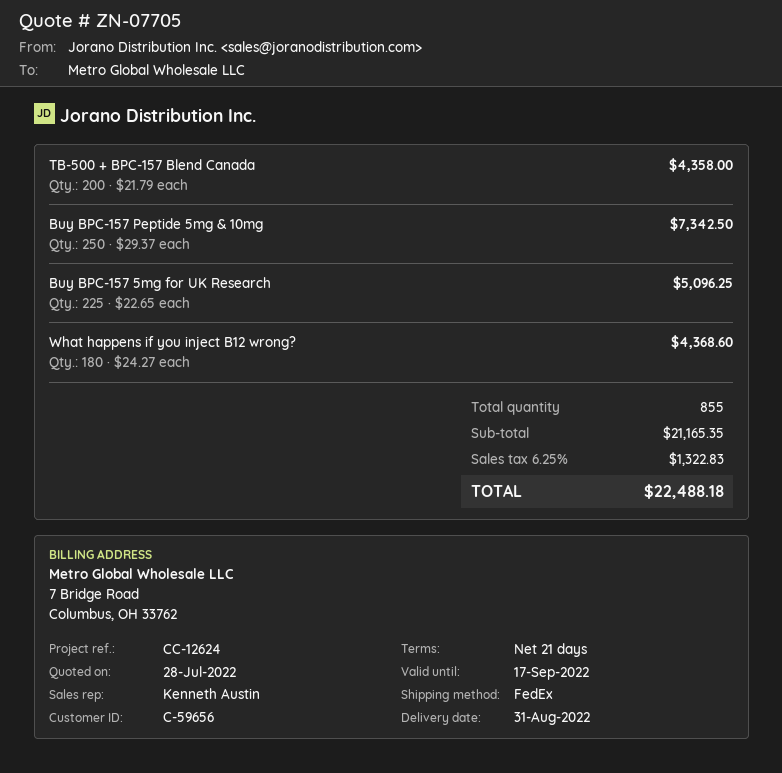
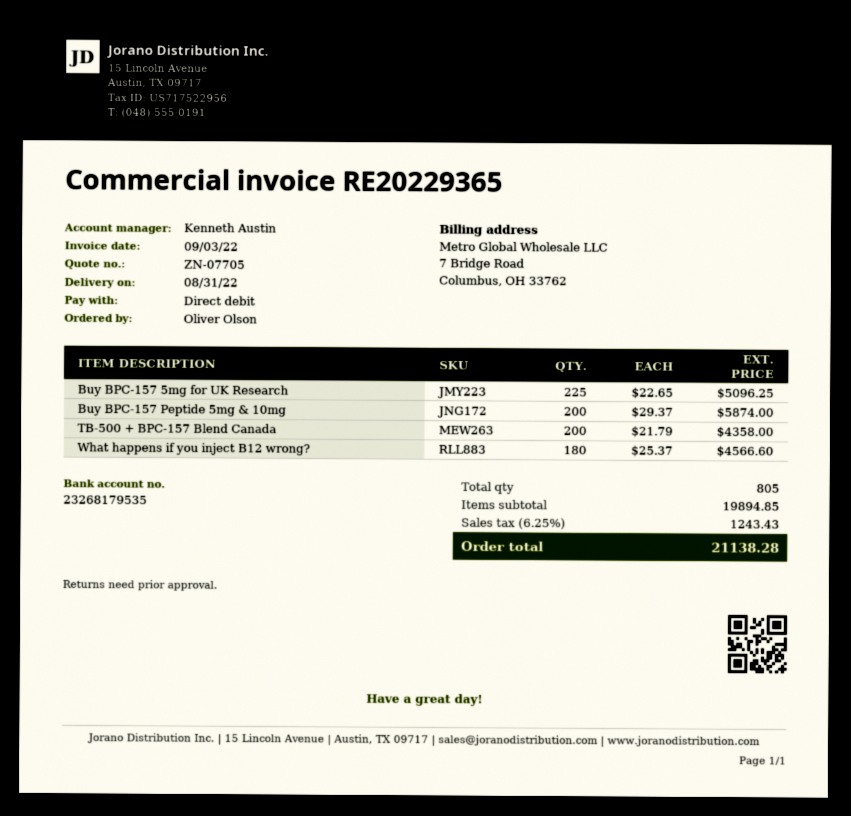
Buy BPC-157 Peptide 5mg & 10mg: 250 x 29.37 = 7342.50 -> 200 x 29.37 = 5874.00
What happens if you inject B12 wrong?: 180 x 24.27 = 4368.60 -> 180 x 25.37 = 4566.60
total quantity: 855 -> 805
subtotal: 21165.35 -> 19894.85
tax: 6.25% = 1322.83 -> 6.25% = 1243.43
total: 22488.18 -> 21138.28

